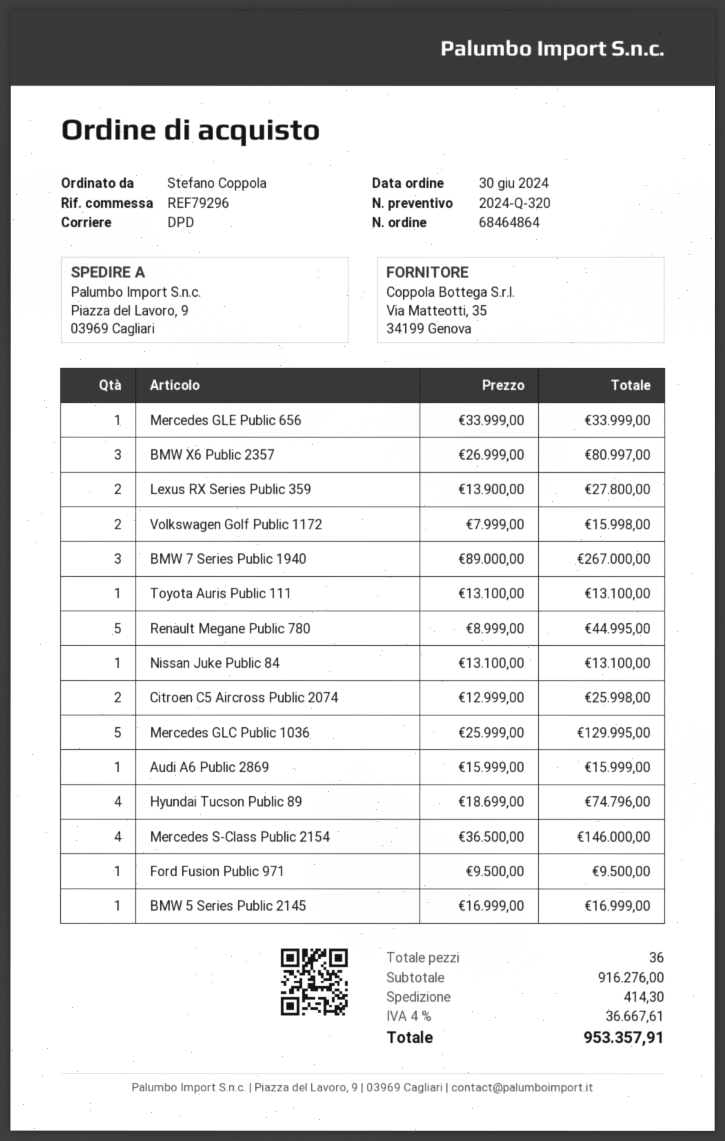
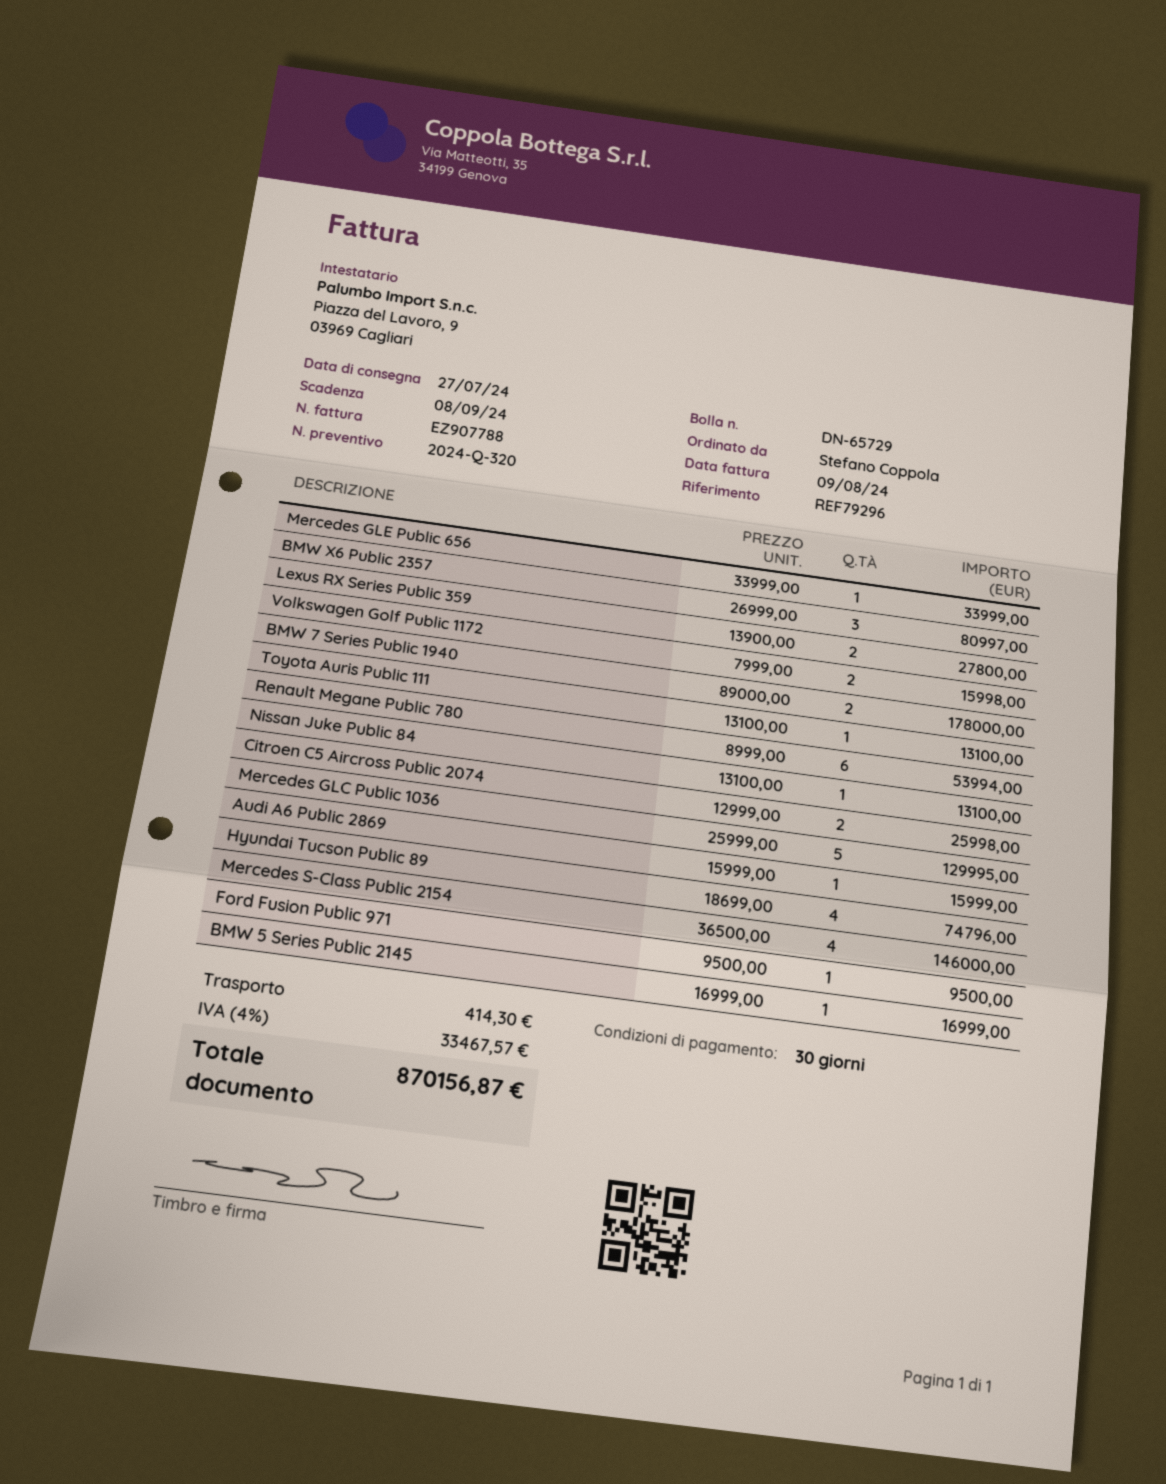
BMW 7 Series Public 1940: 3 x 89000.00 = 267000.00 -> 2 x 89000.00 = 178000.00
Renault Megane Public 780: 5 x 8999.00 = 44995.00 -> 6 x 8999.00 = 53994.00
tax: 4% = 36667.61 -> 4% = 33467.57
total: 953357.91 -> 870156.87

